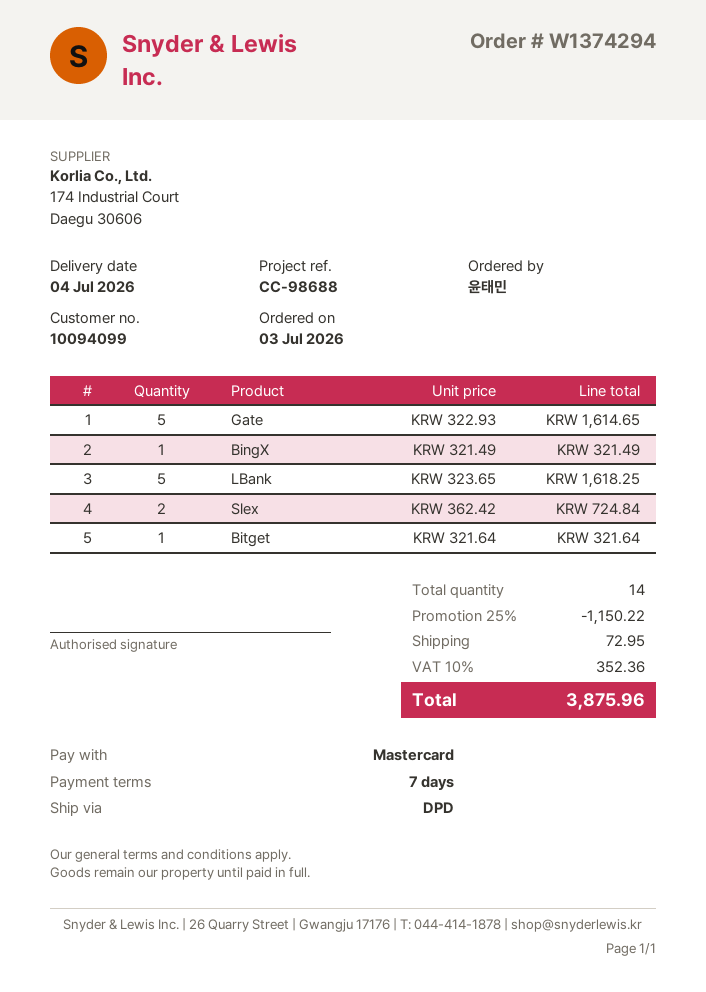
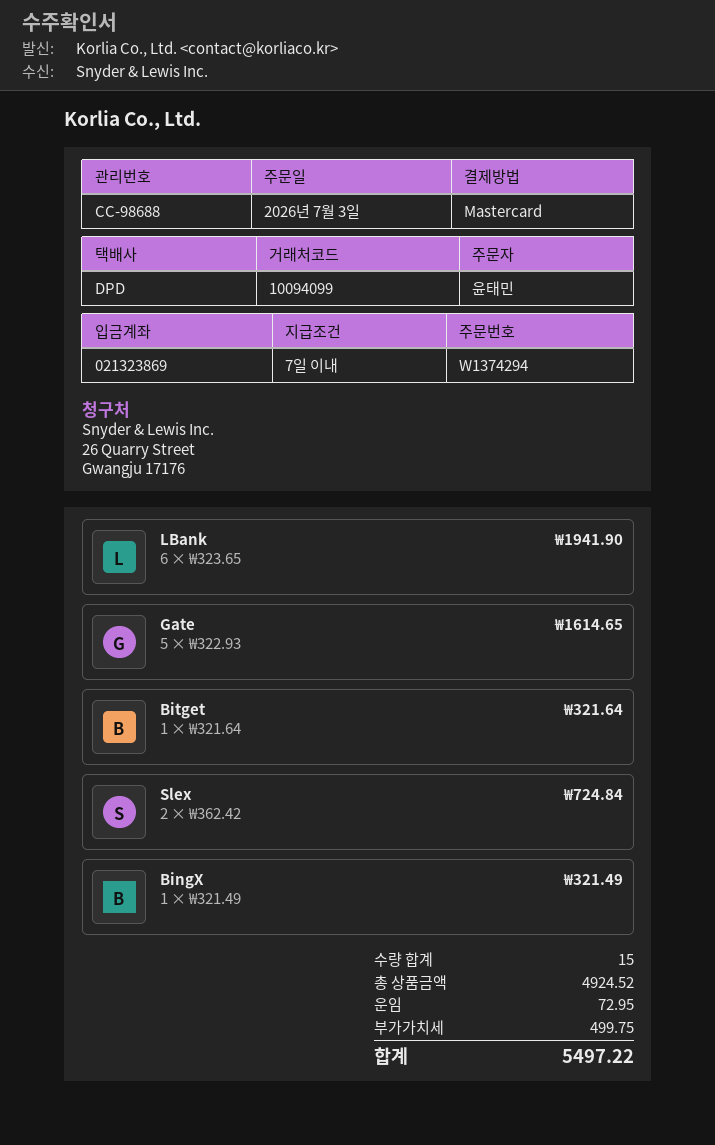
LBank: 5 x 323.65 = 1618.25 -> 6 x 323.65 = 1941.90
total quantity: 14 -> 15
discount: 25% = 1150.22 -> none
tax: 352.36 -> 499.75
total: 3875.96 -> 5497.22

